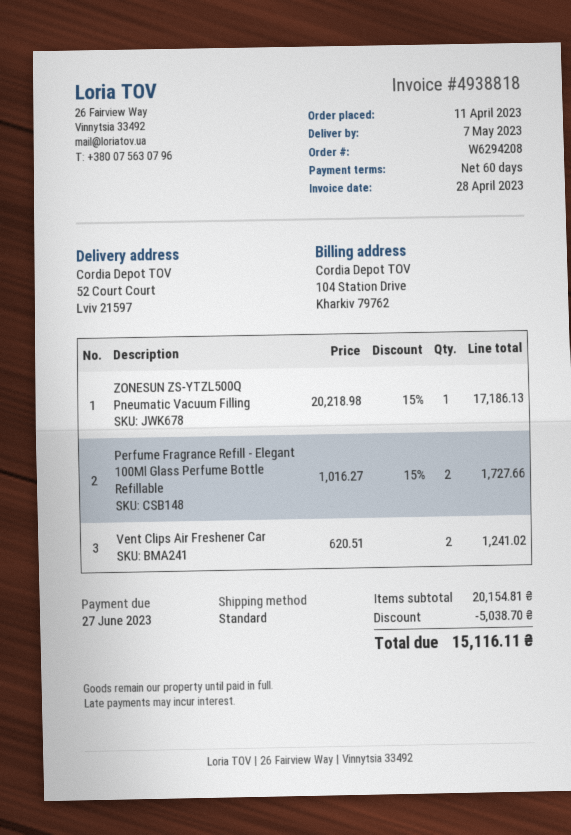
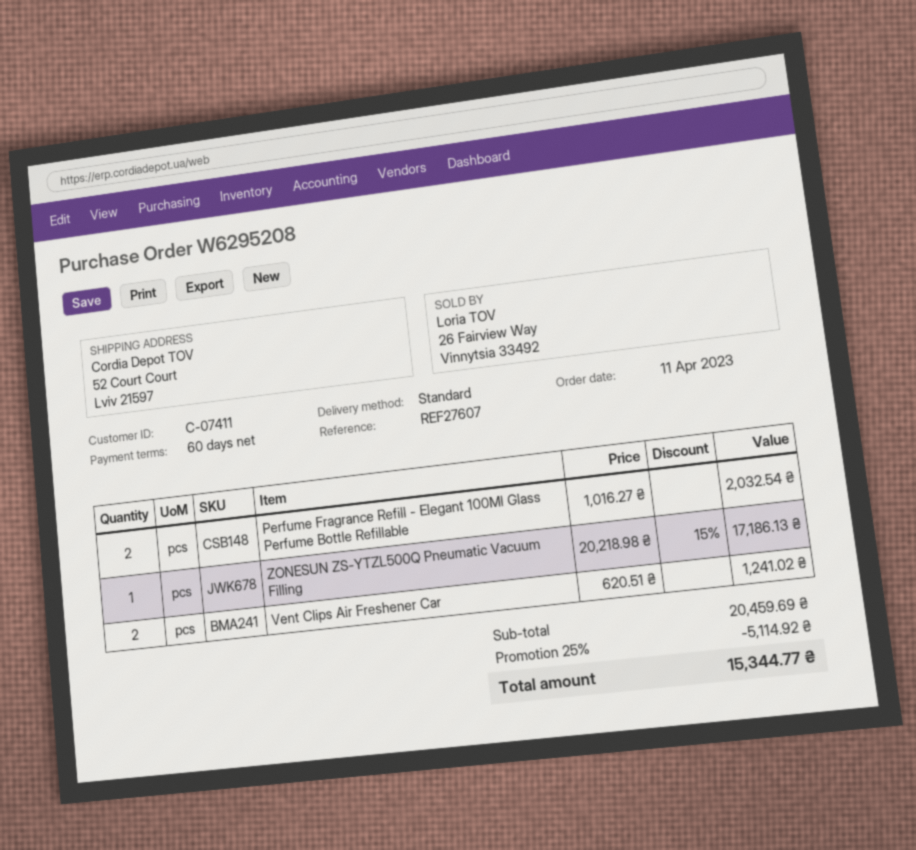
order number: W6294208 -> W6295208
Perfume Fragrance Refill - Elegant 100Ml Glass Perfume Bottle Refillable: 2 x 1016.27 - 15% = 1727.66 -> 2 x 1016.27 = 2032.54
subtotal: 20154.81 -> 20459.69
discount: 5038.70 -> 5114.92
total: 15116.11 -> 15344.77

